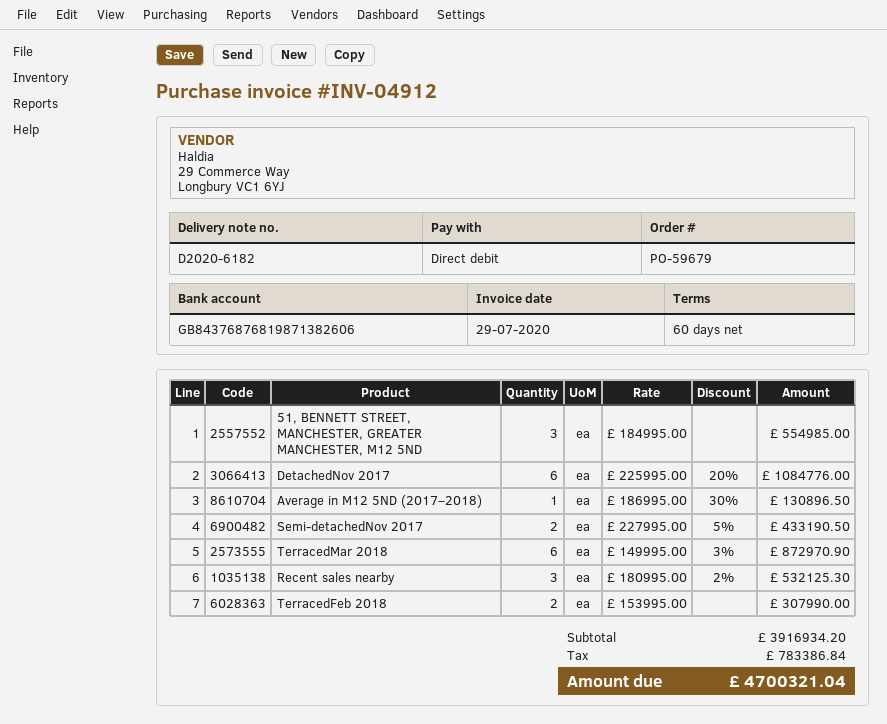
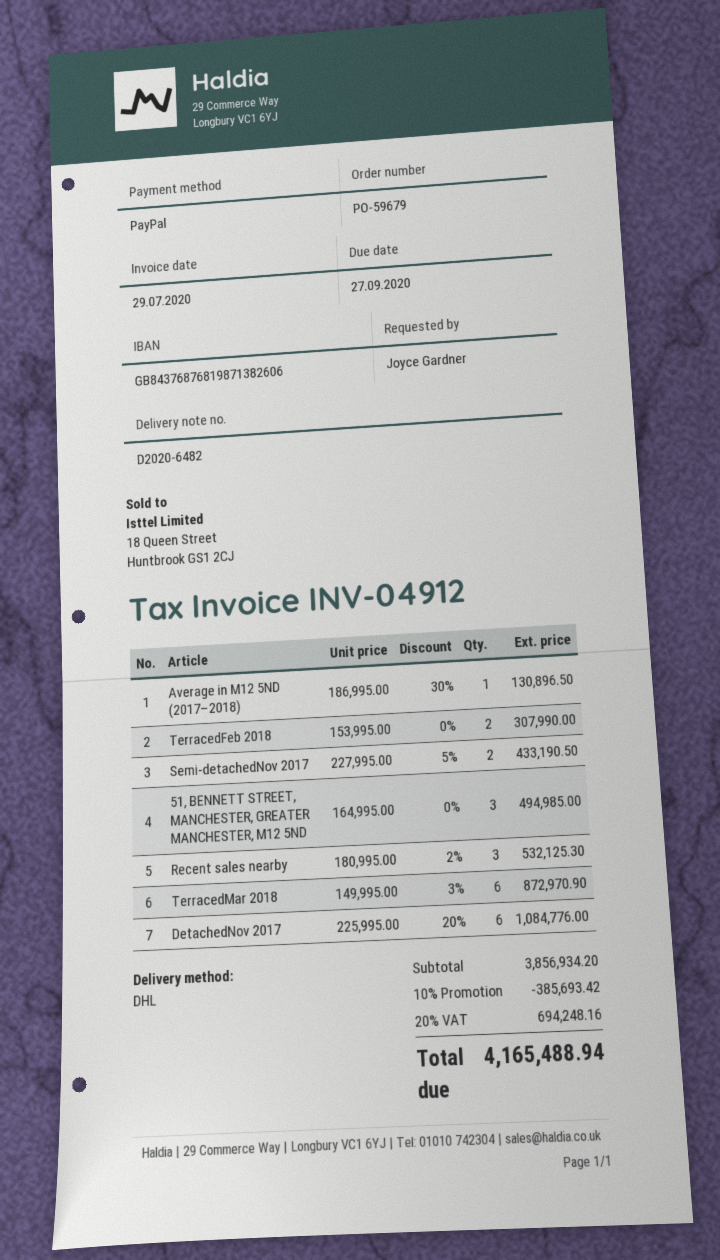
delivery note number: D2020-6182 -> D2020-6482
payment method: direct debit -> PayPal
51, BENNETT STREET, MANCHESTER, GREATER MANCHESTER, M12 5ND: 3 x 184995.00 = 554985.00 -> 3 x 164995.00 = 494985.00
subtotal: 3916934.20 -> 3856934.20
discount: none -> 10% = 385693.42
tax: 783386.84 -> 694248.16
total: 4700321.04 -> 4165488.94

